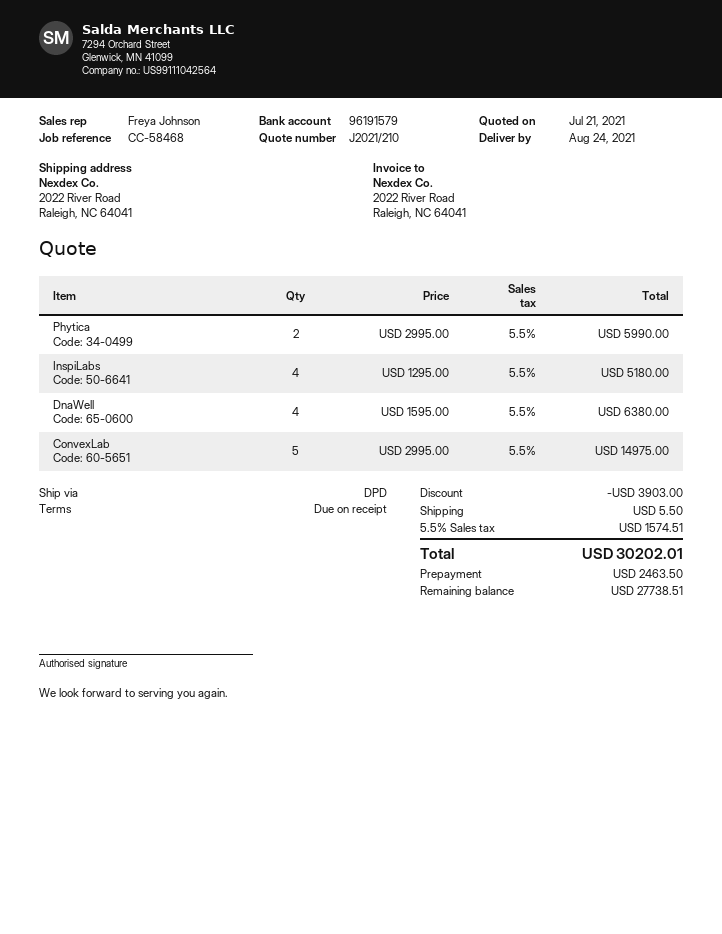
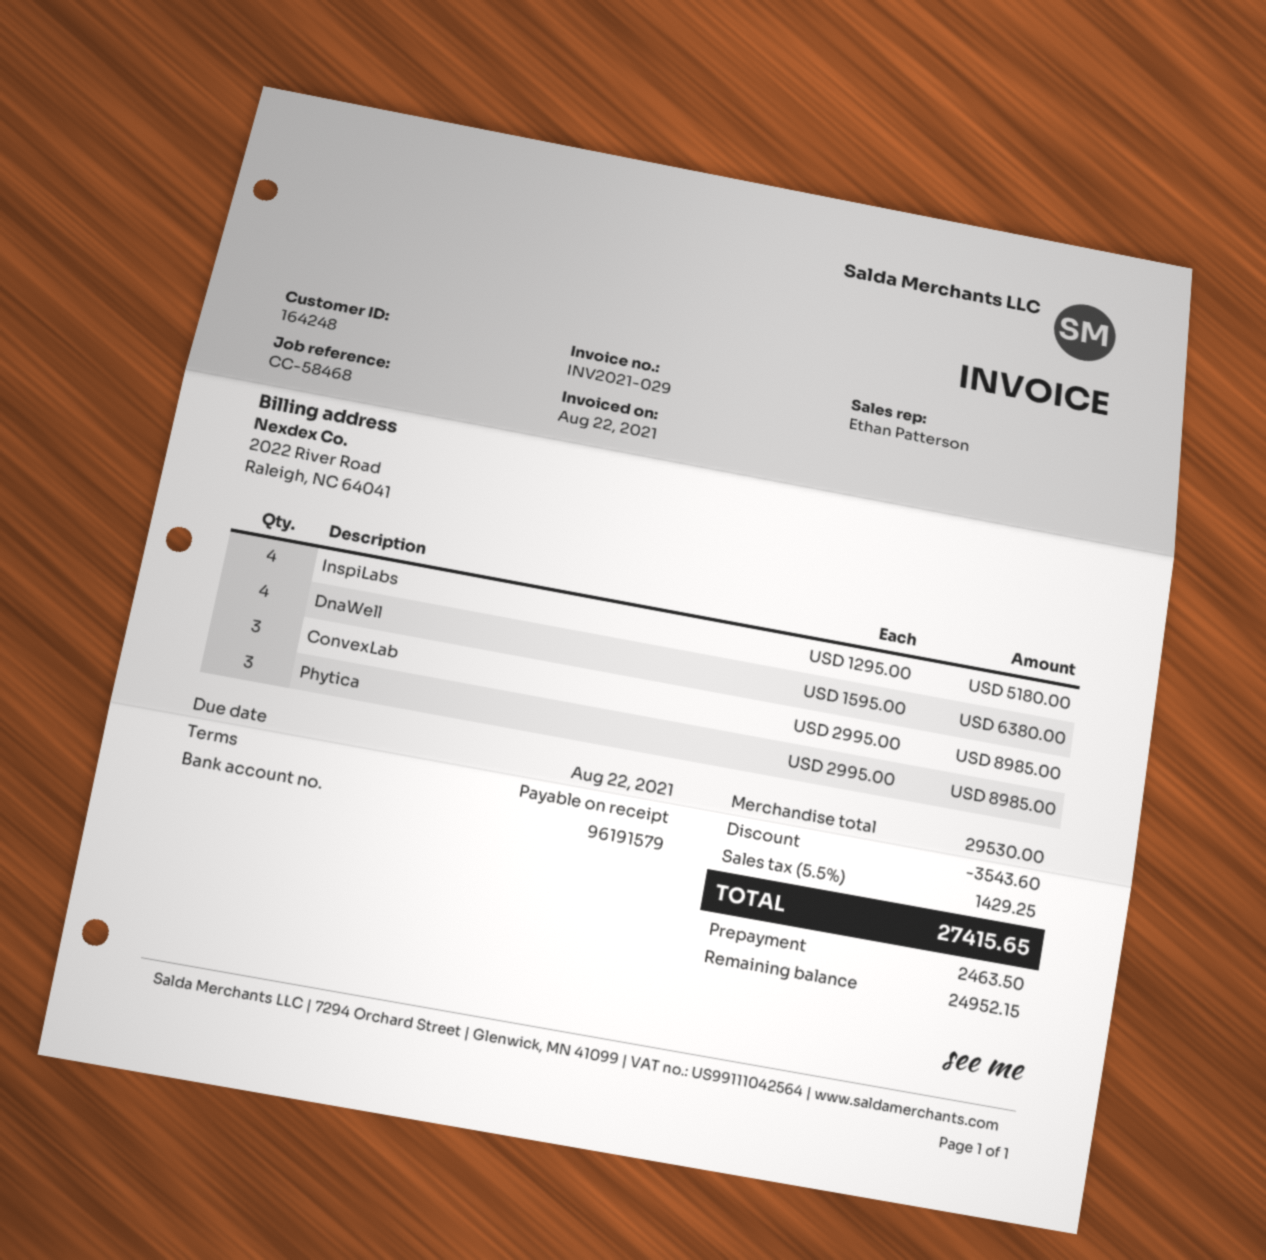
sales rep: Freya Johnson -> Ethan Patterson
Phytica: 2 x 2995.00 = 5990.00 -> 3 x 2995.00 = 8985.00
ConvexLab: 5 x 2995.00 = 14975.00 -> 3 x 2995.00 = 8985.00
discount: 3903.00 -> 3543.60
shipping: 5.50 -> none
tax: 5.5% = 1574.51 -> 5.5% = 1429.25
total: 30202.01 -> 27415.65
balance: 27738.51 -> 24952.15

